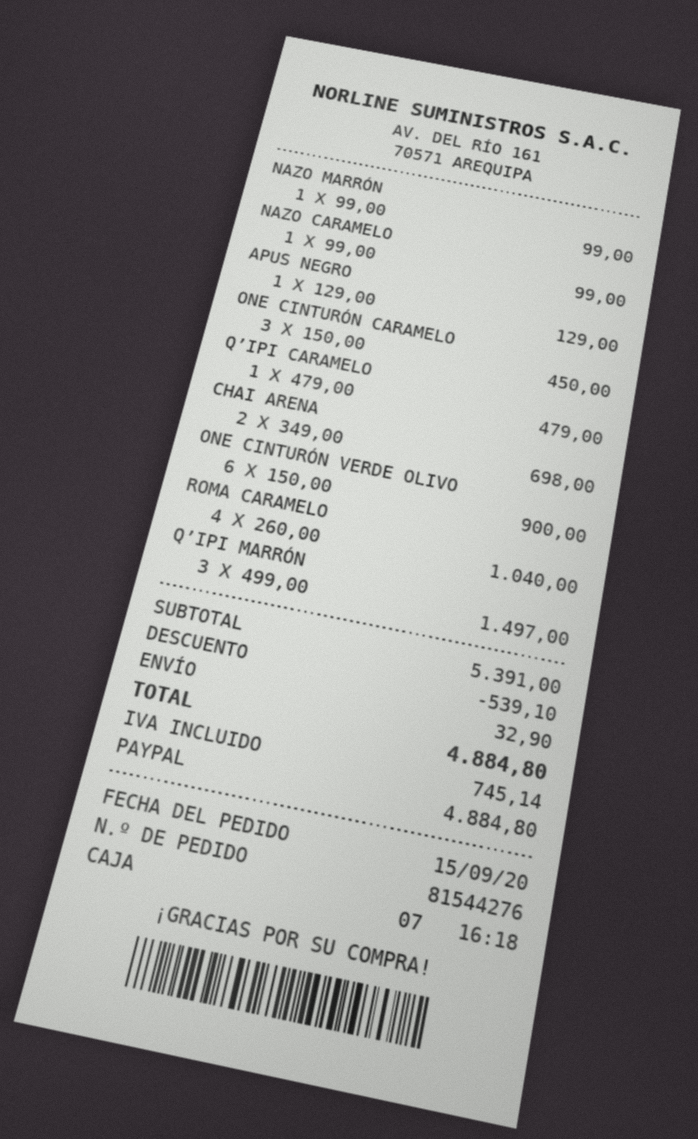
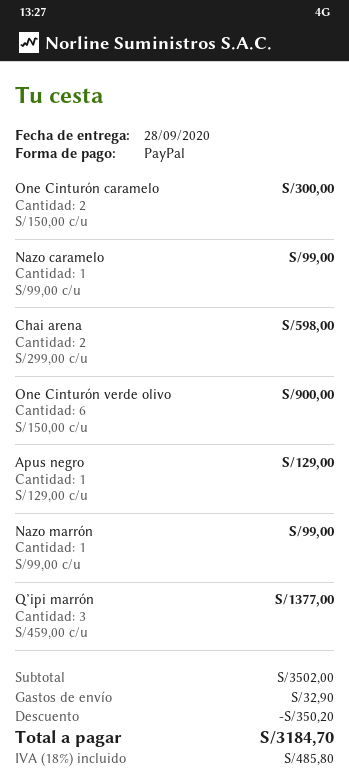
ONE CINTURÓN CARAMELO: 3 x 150.00 = 450.00 -> 2 x 150.00 = 300.00
Q’IPI CARAMELO: 1 x 479.00 = 479.00 -> none
CHAI ARENA: 2 x 349.00 = 698.00 -> 2 x 299.00 = 598.00
ROMA CARAMELO: 4 x 260.00 = 1040.00 -> none
Q’IPI MARRÓN: 3 x 499.00 = 1497.00 -> 3 x 459.00 = 1377.00
subtotal: 5391.00 -> 3502.00
discount: 539.10 -> 350.20
tax: 745.14 -> 485.80
total: 4884.80 -> 3184.70

